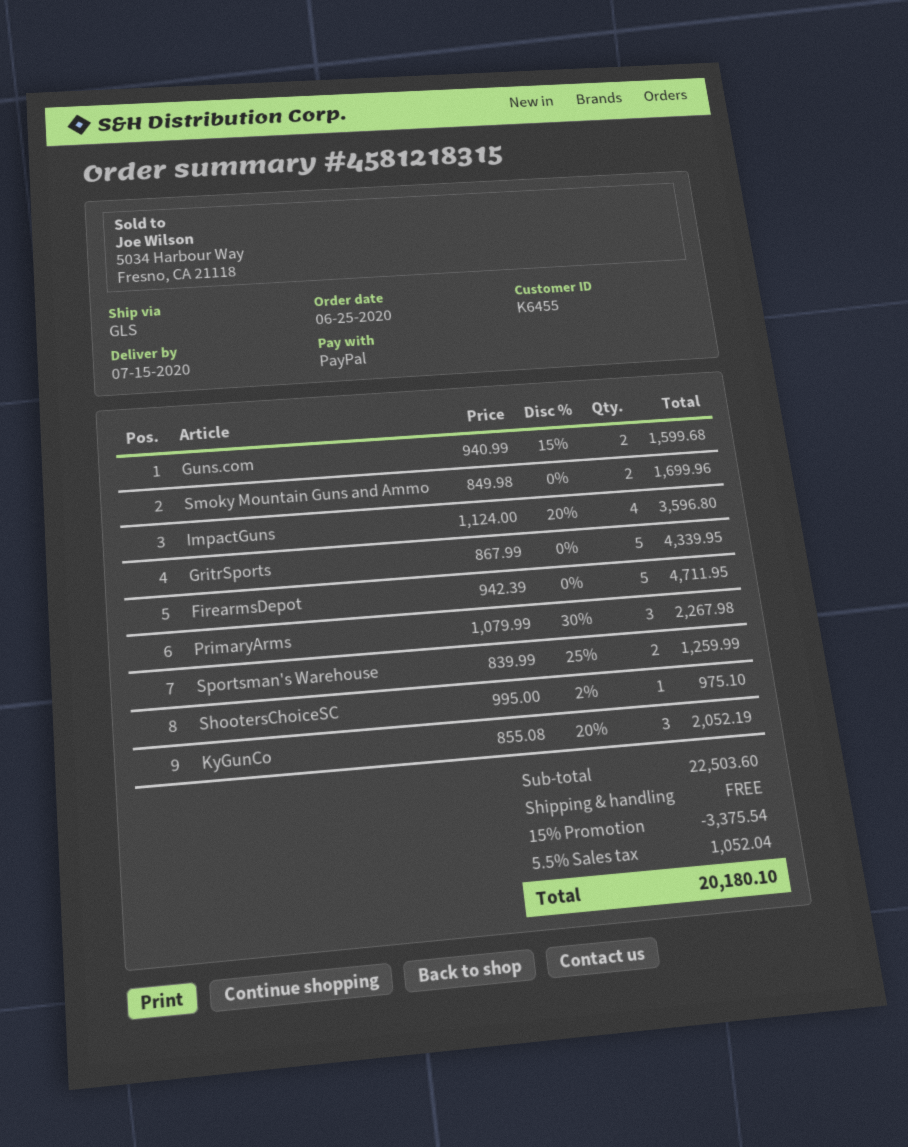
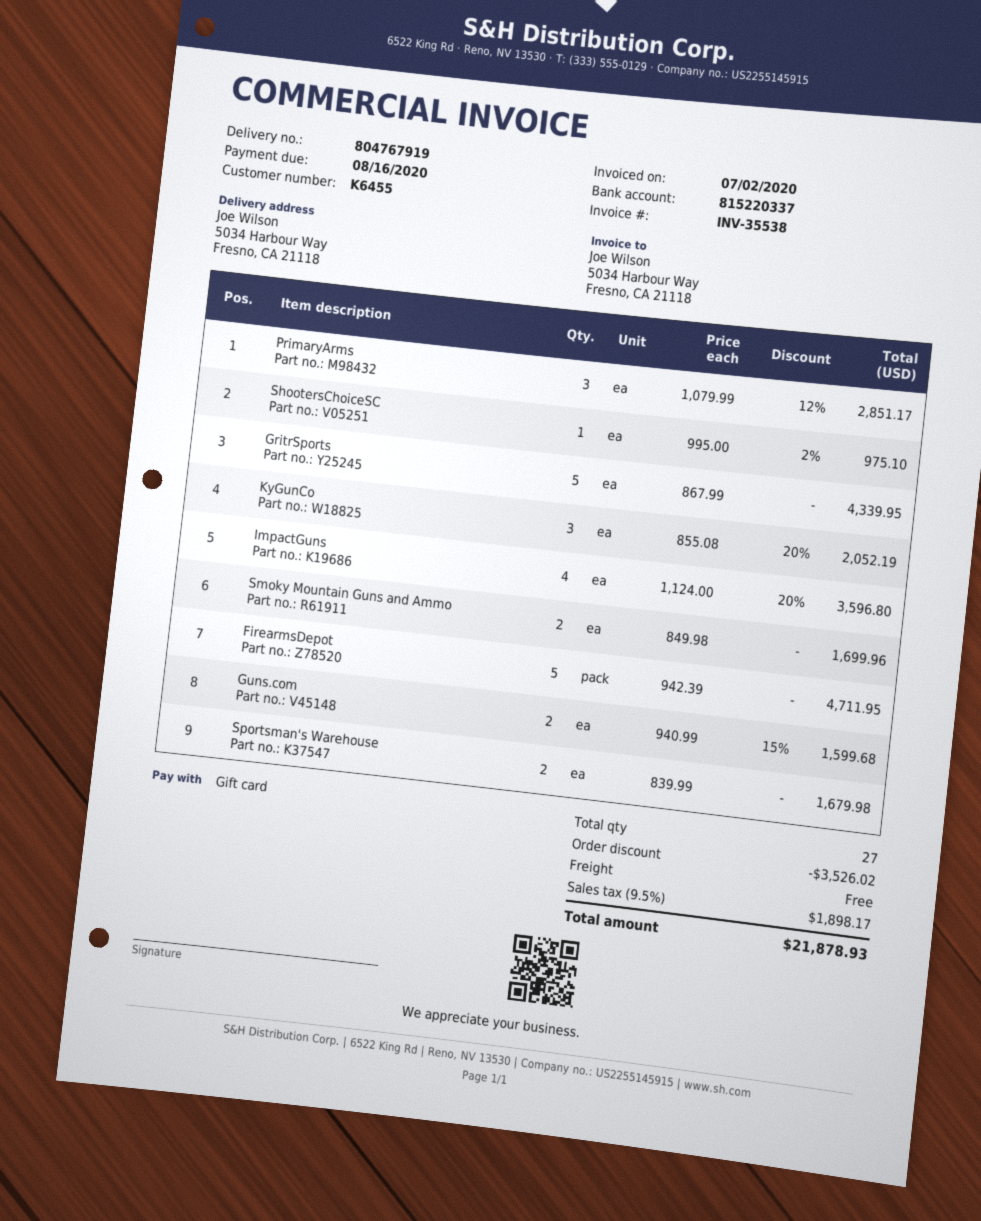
payment method: PayPal -> gift card
PrimaryArms: 3 x 1079.99 - 30% = 2267.98 -> 3 x 1079.99 - 12% = 2851.17
Sportsman's Warehouse: 2 x 839.99 - 25% = 1259.99 -> 2 x 839.99 = 1679.98
discount: 3375.54 -> 3526.02
tax: 5.5% = 1052.04 -> 9.5% = 1898.17
total: 20180.10 -> 21878.93

